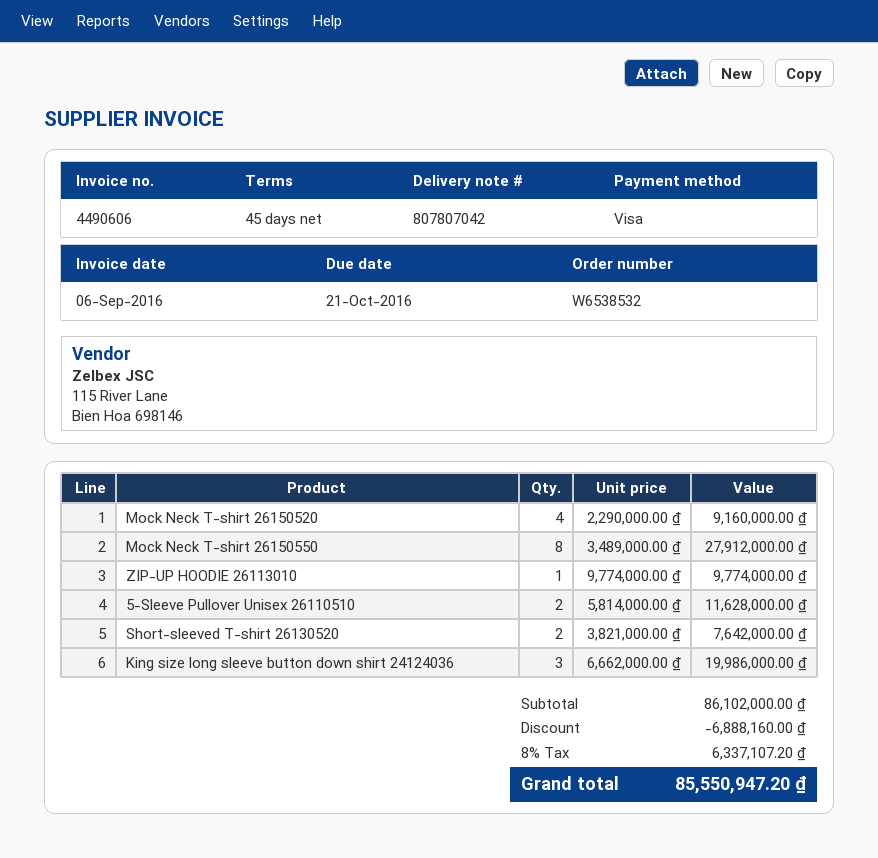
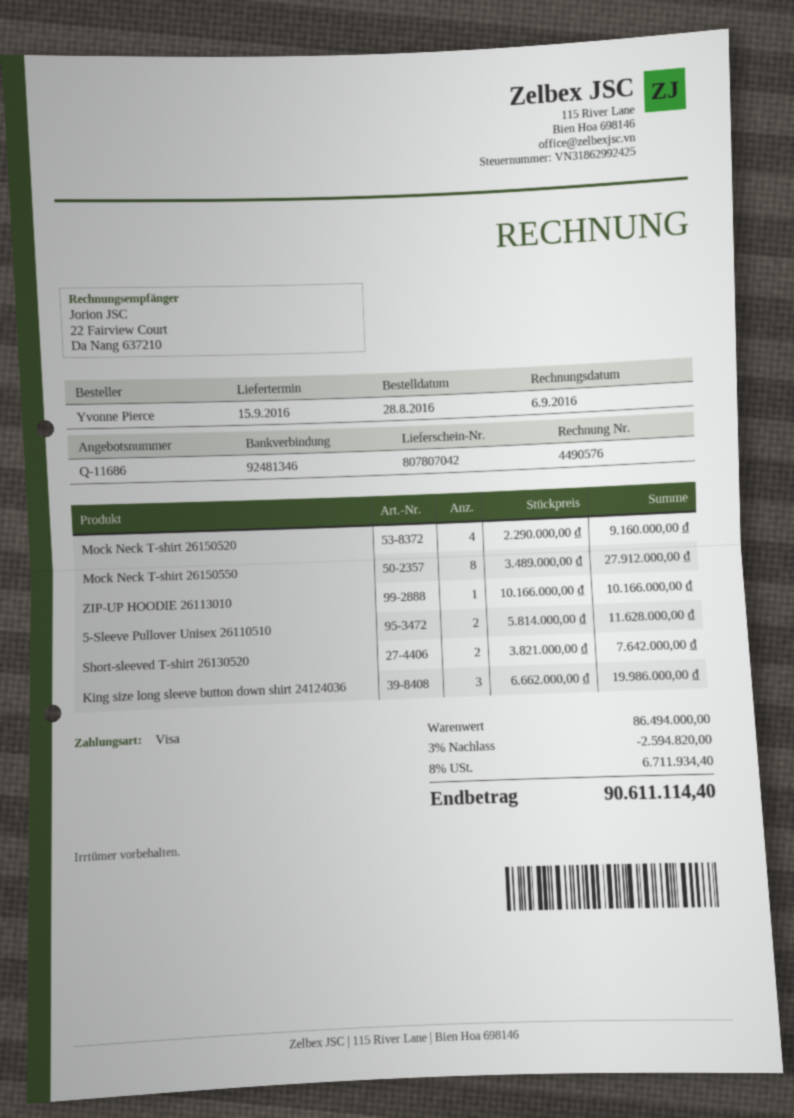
invoice number: 4490606 -> 4490576
ZIP-UP HOODIE 26113010: 1 x 9774000.00 = 9774000.00 -> 1 x 10166000.00 = 10166000.00
subtotal: 86102000.00 -> 86494000.00
discount: 6888160.00 -> 2594820.00
tax: 8% = 6337107.20 -> 8% = 6711934.40
total: 85550947.20 -> 90611114.40

